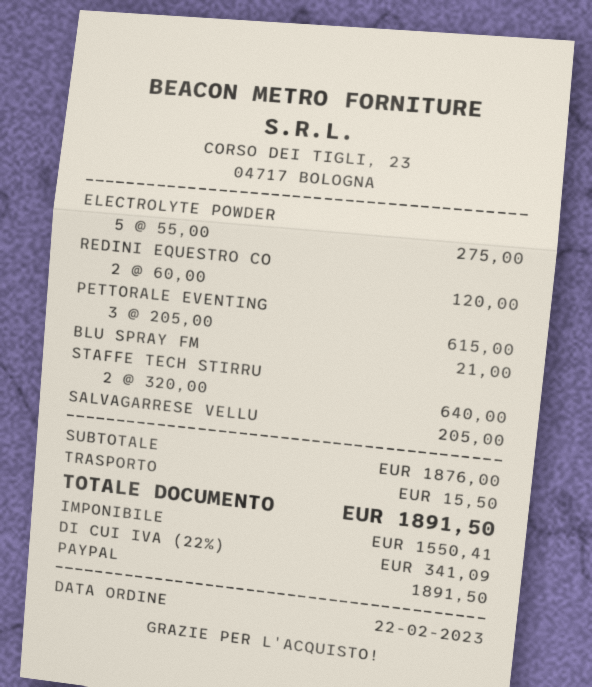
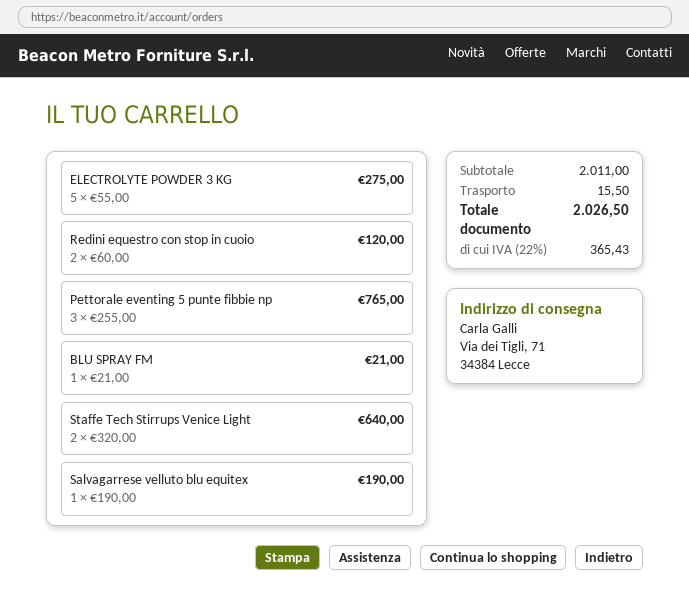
PETTORALE EVENTING: 3 x 205.00 = 615.00 -> 3 x 255.00 = 765.00
SALVAGARRESE VELLU: 1 x 205.00 = 205.00 -> 1 x 190.00 = 190.00
subtotal: 1876.00 -> 2011.00
tax: 22% = 341.09 -> 22% = 365.43
total: 1891.50 -> 2026.50

